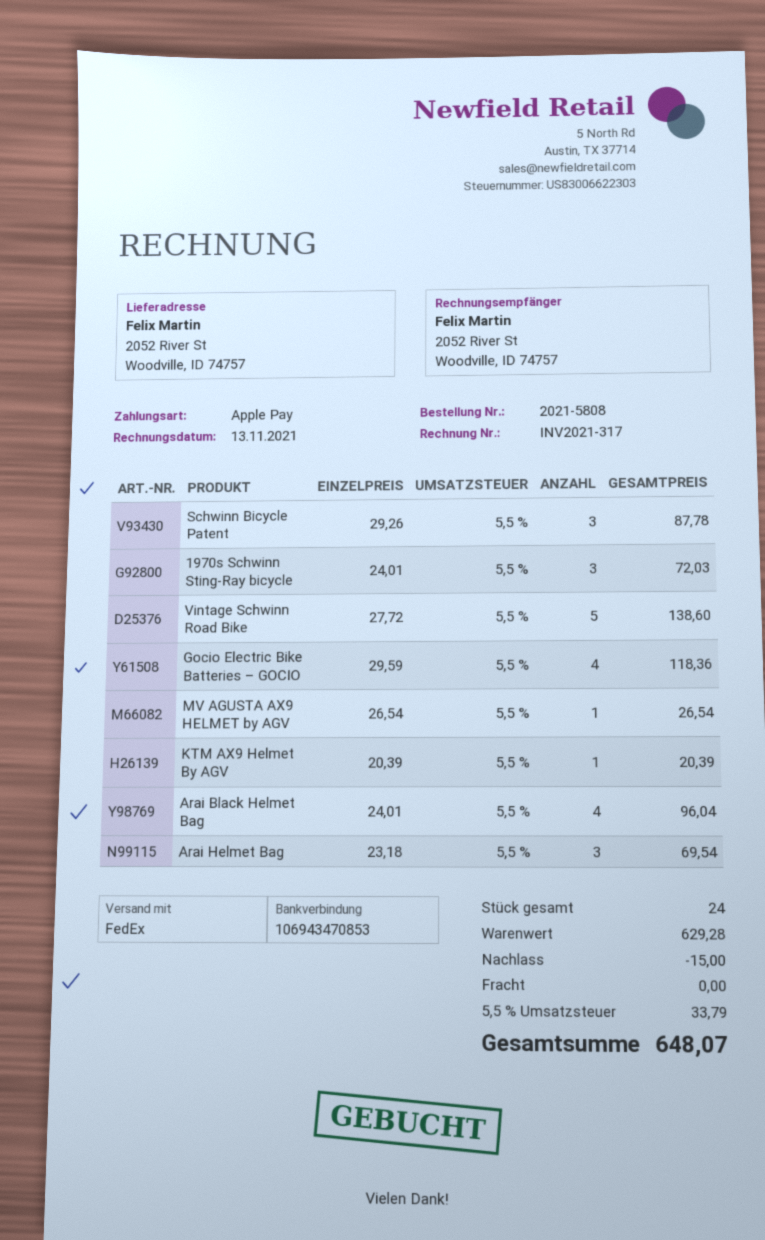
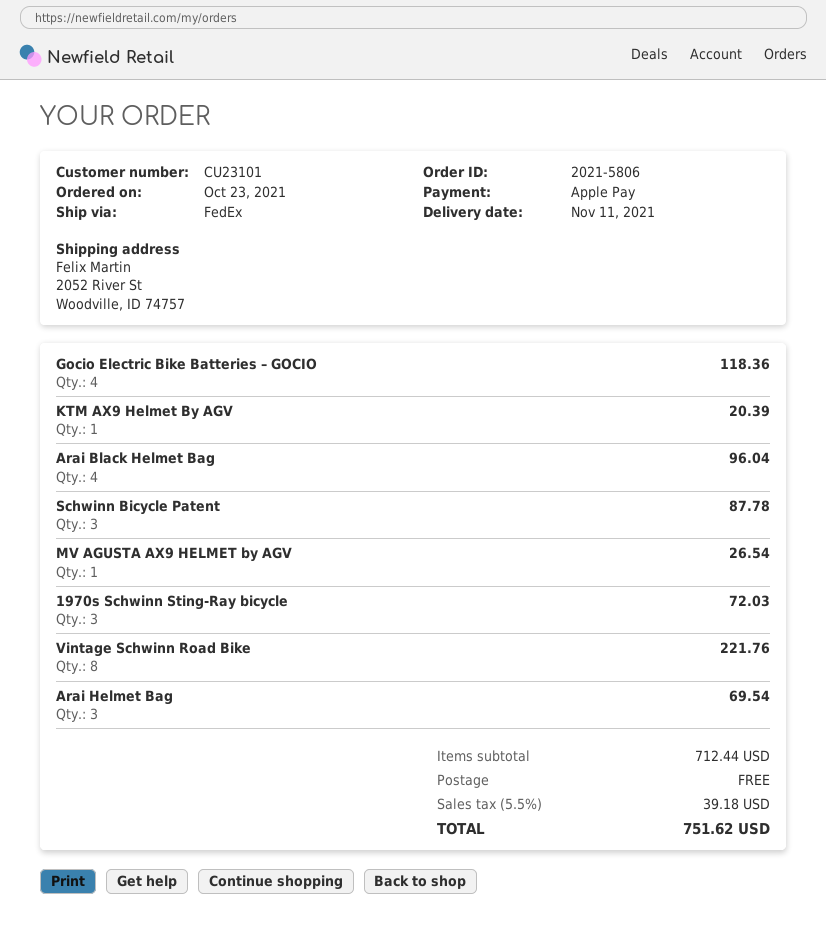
order number: 2021-5808 -> 2021-5806
Vintage Schwinn Road Bike: 5 for 138.60 -> 8 for 221.76
subtotal: 629.28 -> 712.44
discount: 15.00 -> none
tax: 5.5% = 33.79 -> 5.5% = 39.18
total: 648.07 -> 751.62

